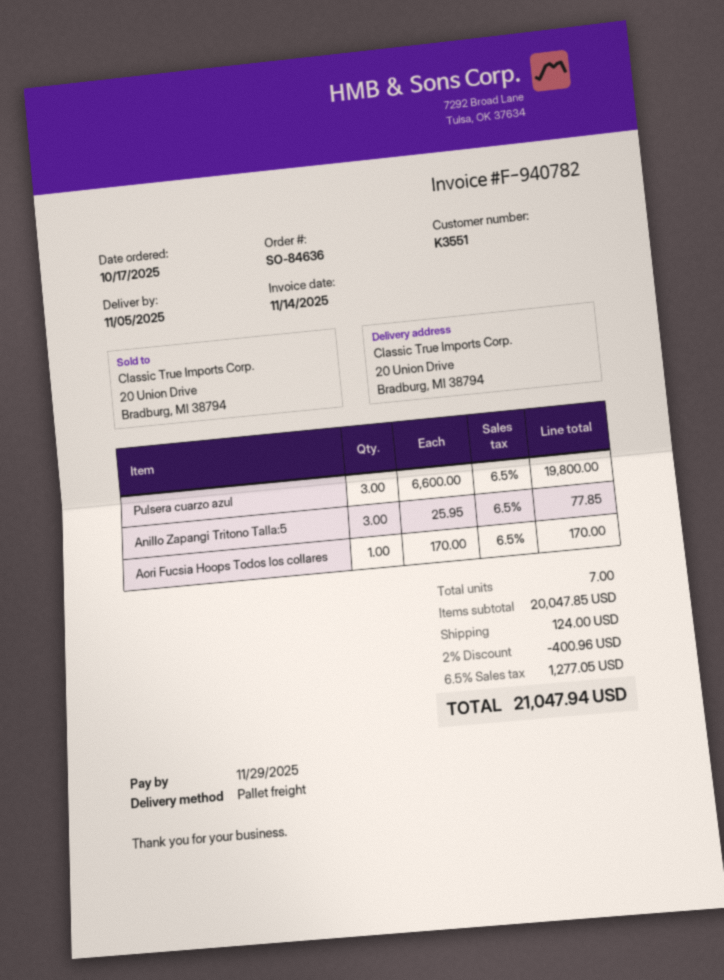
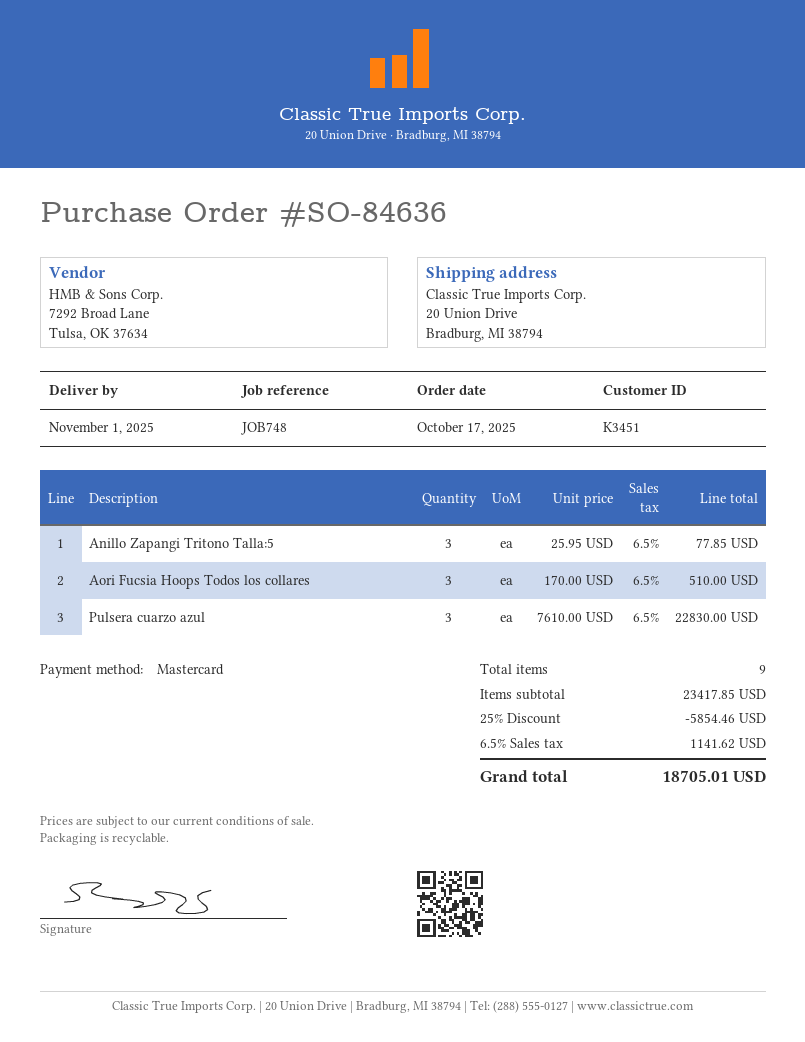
delivery date: 2025-11-05 -> 2025-11-01
customer number: K3551 -> K3451
Pulsera cuarzo azul: 3 x 6600.00 = 19800.00 -> 3 x 7610.00 = 22830.00
Aori Fucsia Hoops Todos los collares: 1 x 170.00 = 170.00 -> 3 x 170.00 = 510.00
total quantity: 7 -> 9
subtotal: 20047.85 -> 23417.85
discount: 2% = 400.96 -> 25% = 5854.46
shipping: 124.00 -> none
tax: 6.5% = 1277.05 -> 6.5% = 1141.62
total: 21047.94 -> 18705.01

